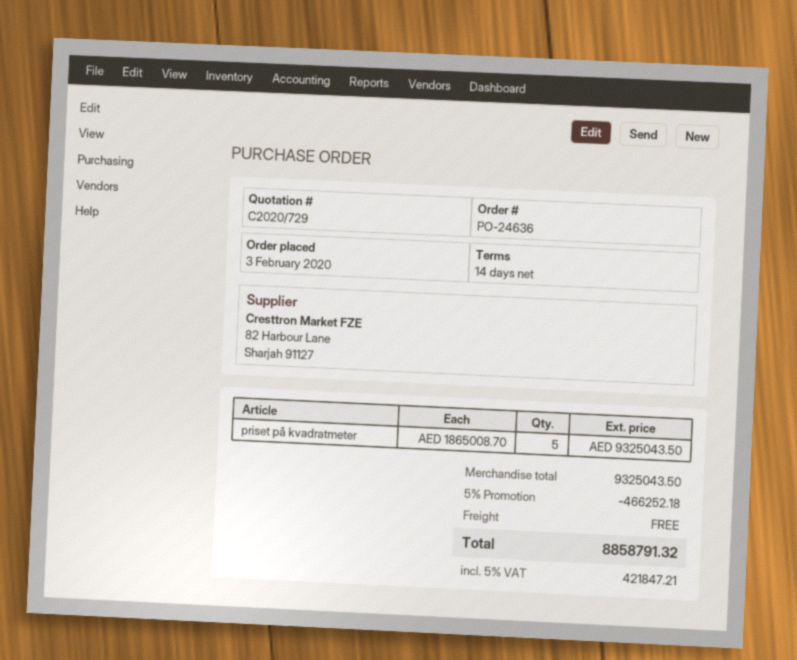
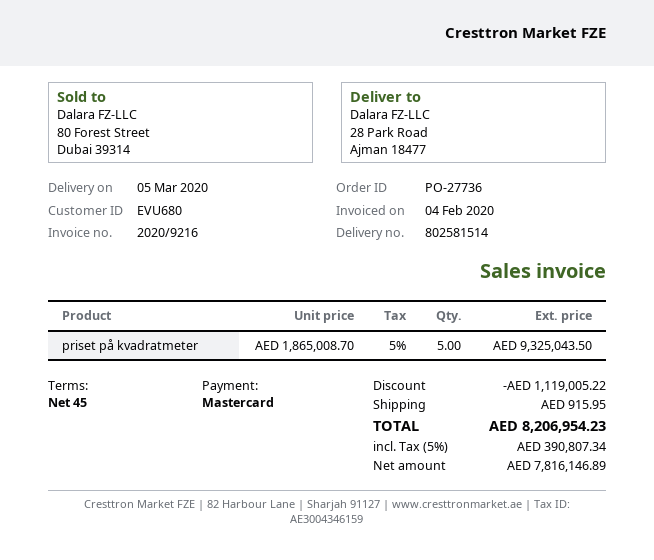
order number: PO-24636 -> PO-27736
payment terms: 14 days -> 45 days
discount: 466252.18 -> 1119005.22
shipping: 0.00 -> 915.95
tax: 5% = 421847.21 -> 5% = 390807.34
total: 8858791.32 -> 8206954.23

